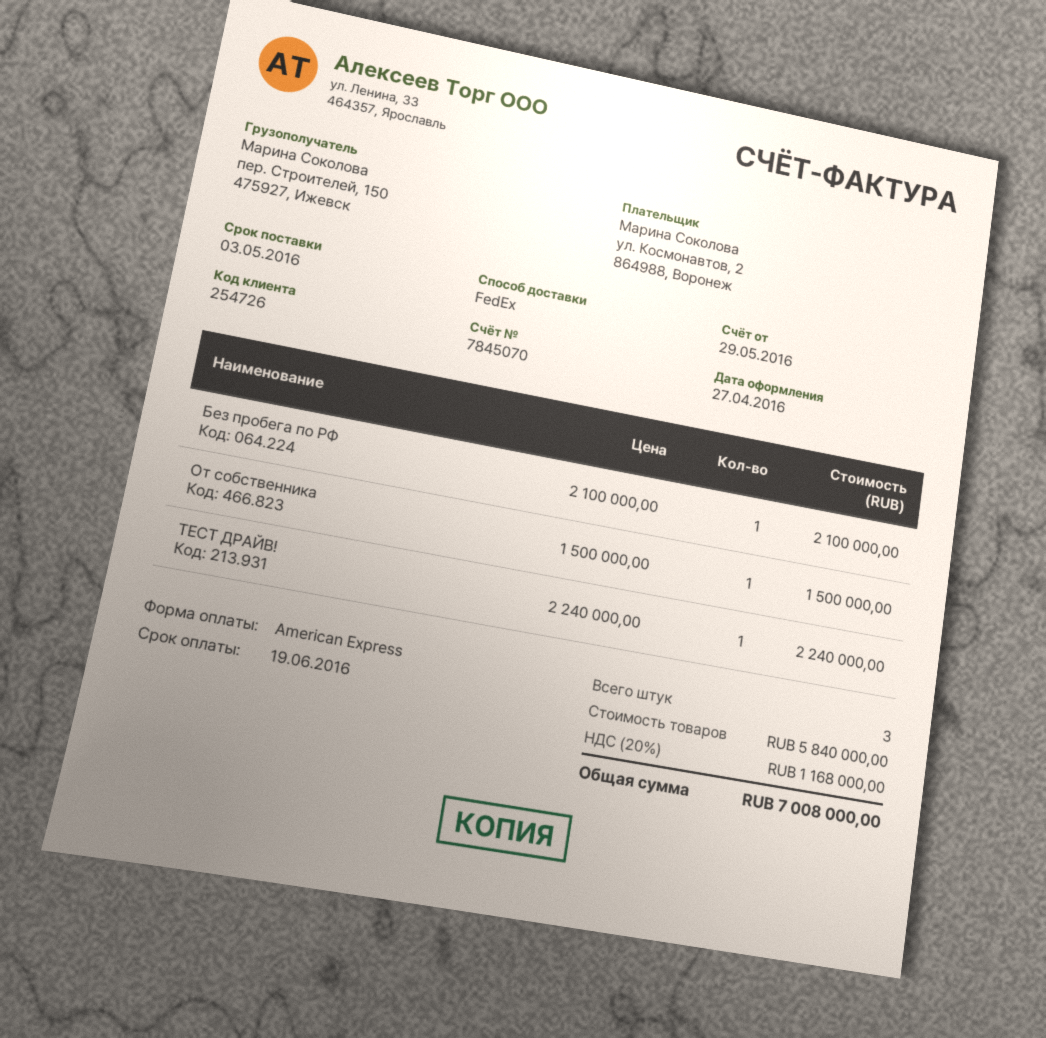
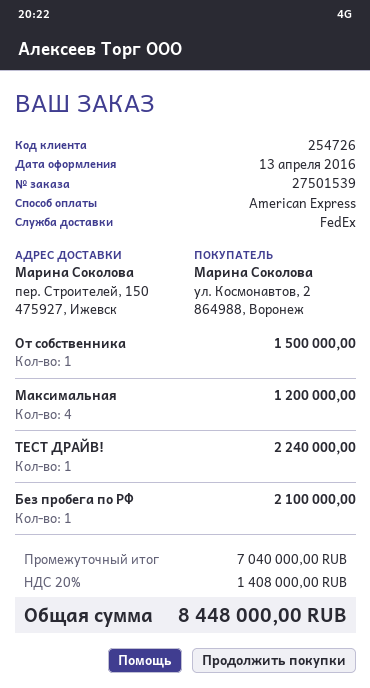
order date: 2016-04-27 -> 2016-04-13
Максимальная: none -> 4 for 1200000.00
subtotal: 5840000.00 -> 7040000.00
tax: 20% = 1168000.00 -> 20% = 1408000.00
total: 7008000.00 -> 8448000.00

